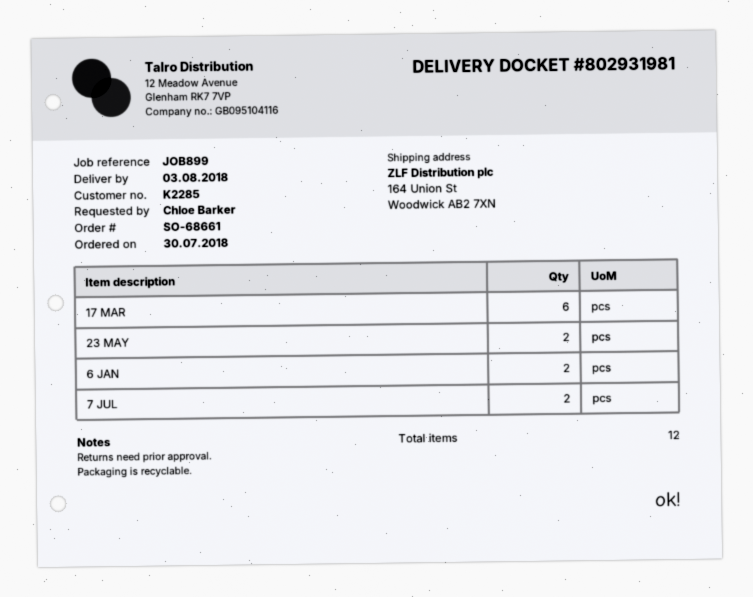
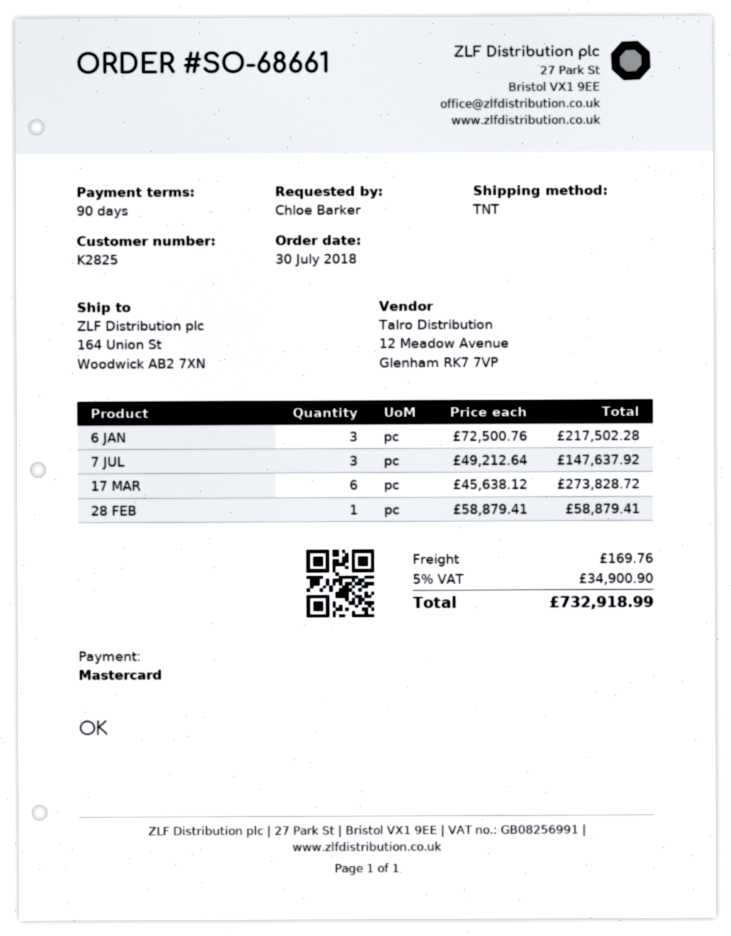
customer number: K2285 -> K2825
23 MAY: 2 -> none
6 JAN: 2 -> 3
7 JUL: 2 -> 3
28 FEB: none -> 1

